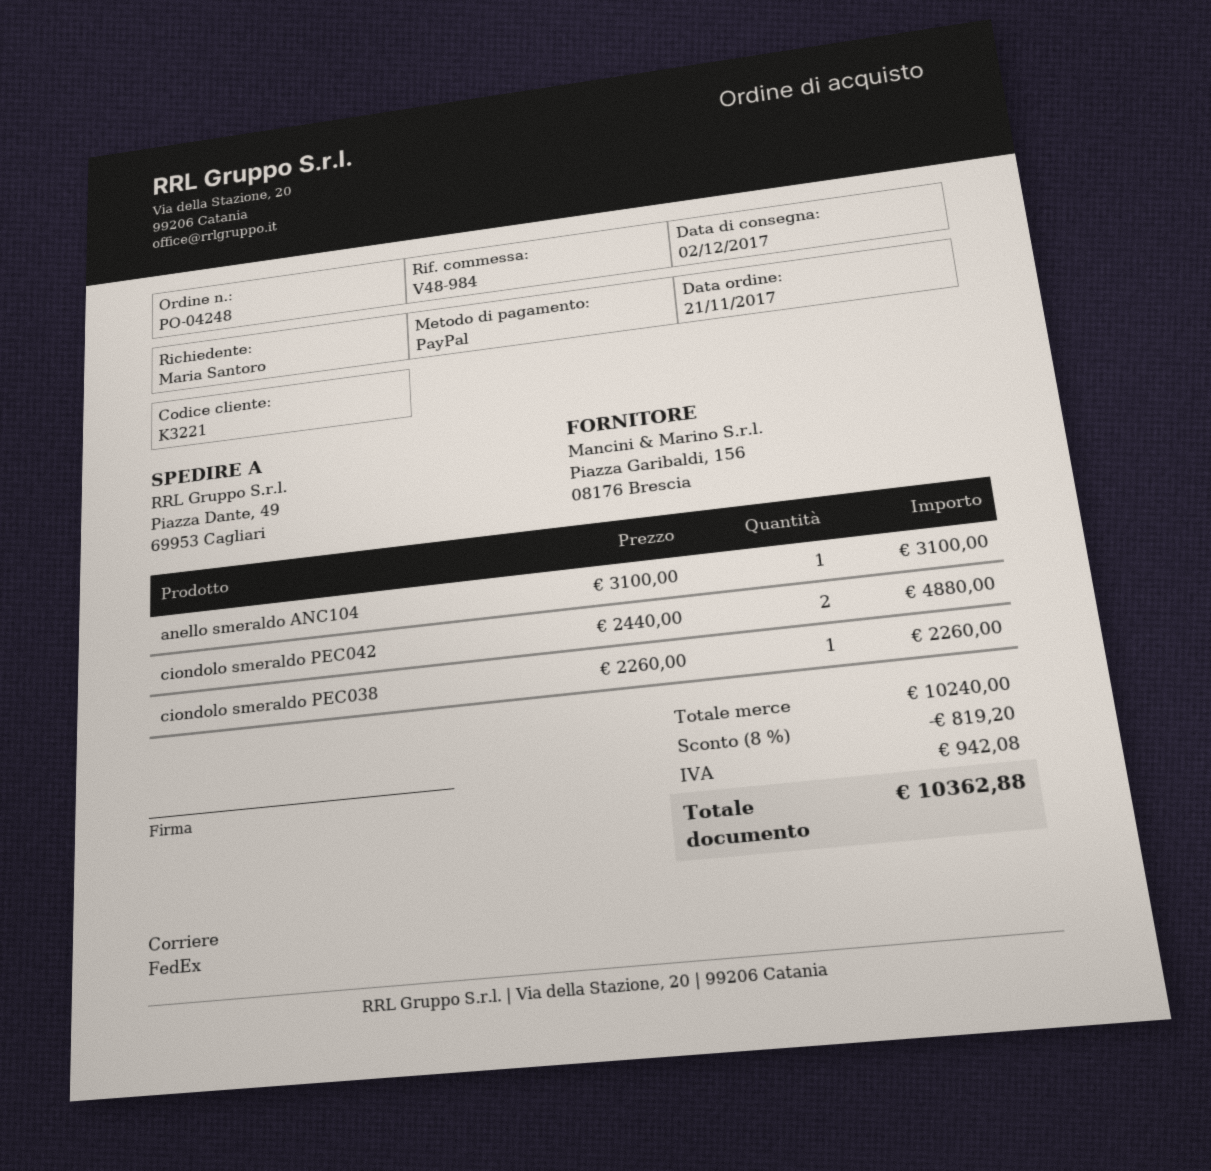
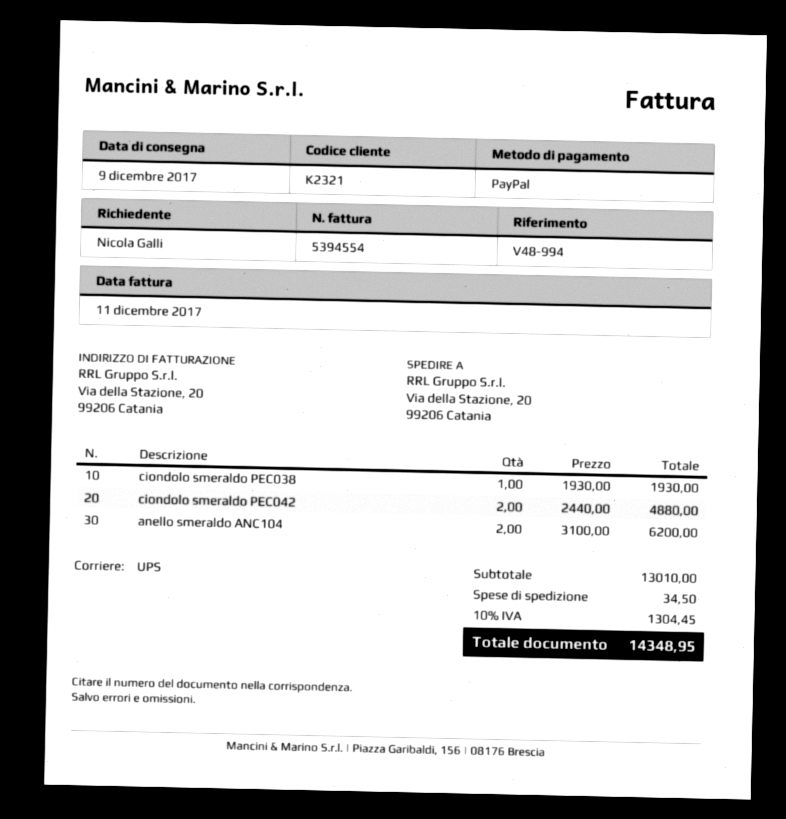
delivery date: 2017-12-02 -> 2017-12-09
customer number: K3221 -> K2321
reference: V48-984 -> V48-994
ordered by: Maria Santoro -> Nicola Galli
shipping method: FedEx -> UPS
ship to: Piazza Dante, 49, 69953 Cagliari -> Via della Stazione, 20, 99206 Catania
anello smeraldo ANC104: 1 x 3100.00 = 3100.00 -> 2 x 3100.00 = 6200.00
ciondolo smeraldo PEC038: 1 x 2260.00 = 2260.00 -> 1 x 1930.00 = 1930.00
subtotal: 10240.00 -> 13010.00
discount: 8% = 819.20 -> none
shipping: none -> 34.50
tax: 942.08 -> 1304.45
total: 10362.88 -> 14348.95

